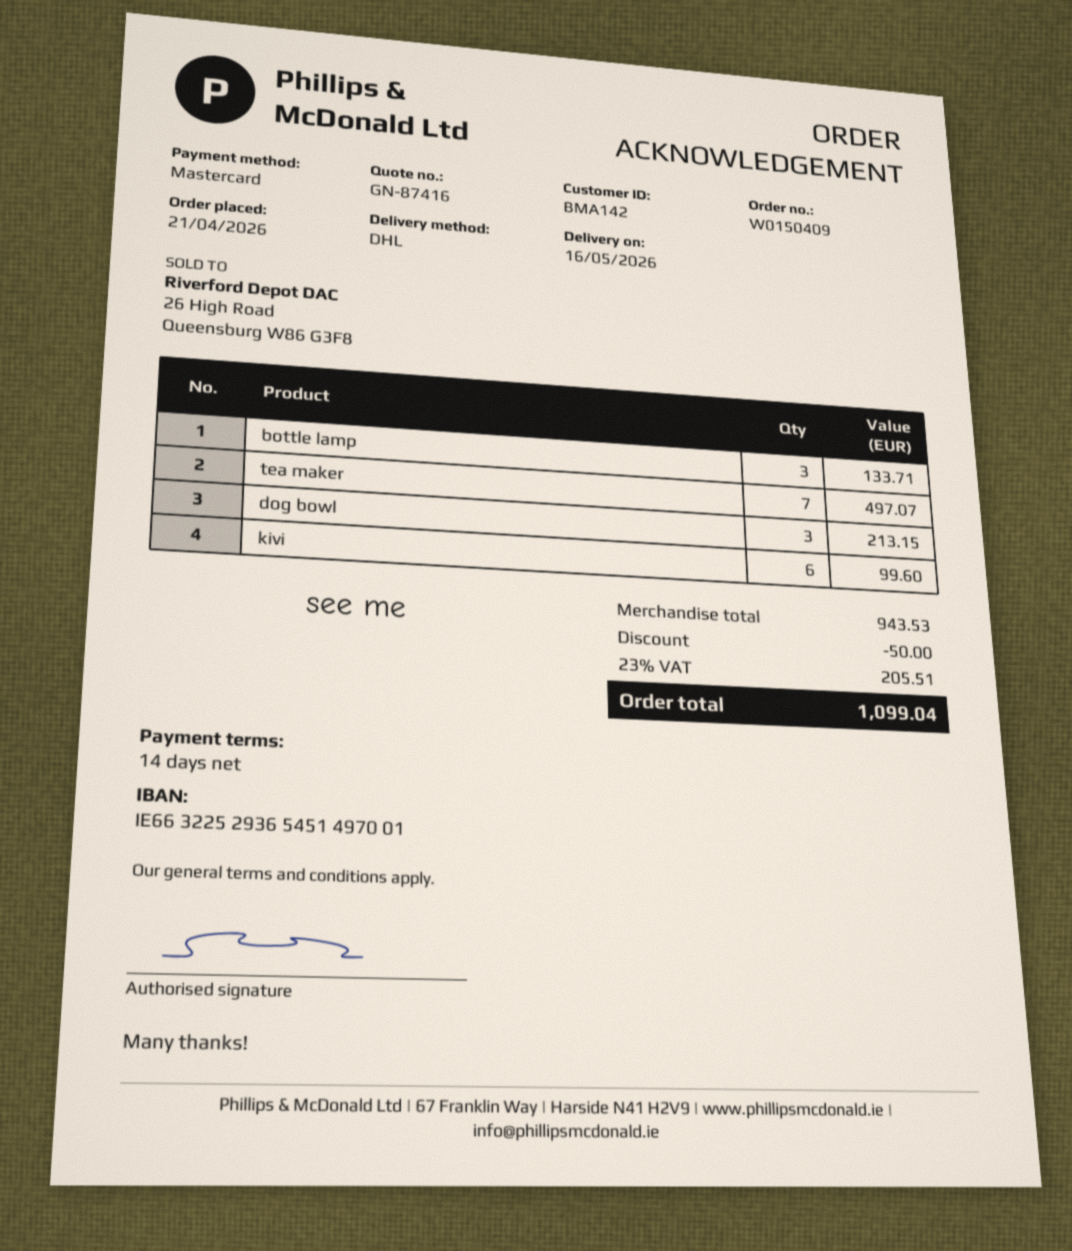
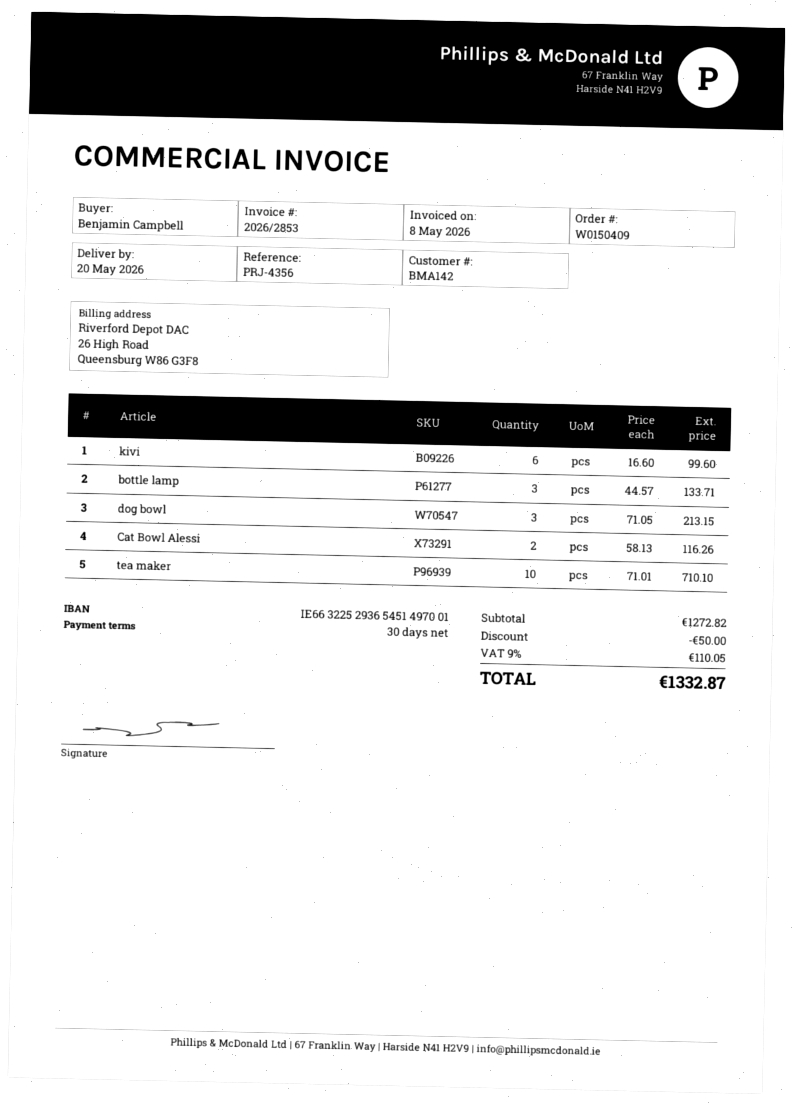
delivery date: 2026-05-16 -> 2026-05-20
payment terms: 14 days -> 30 days
tea maker: 7 for 497.07 -> 10 for 710.10
Cat Bowl Alessi: none -> 2 for 116.26
subtotal: 943.53 -> 1272.82
tax: 23% = 205.51 -> 9% = 110.05
total: 1099.04 -> 1332.87

